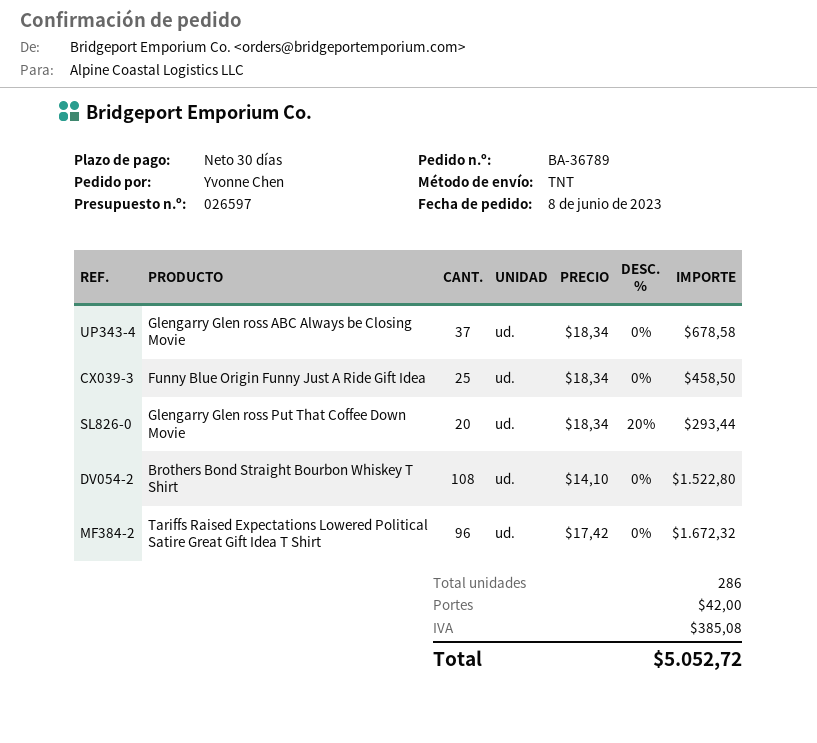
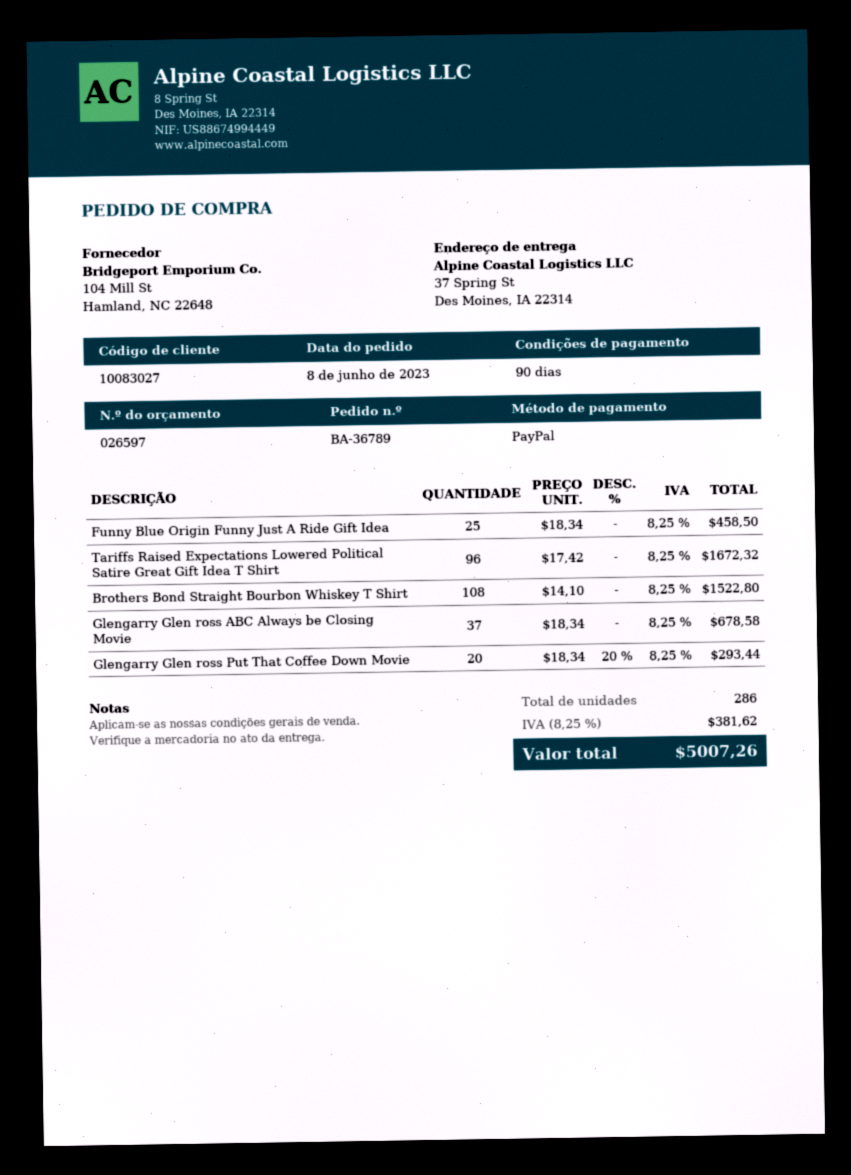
payment terms: 30 days -> 90 days
shipping: 42.00 -> none
tax: 385.08 -> 381.62
total: 5052.72 -> 5007.26

